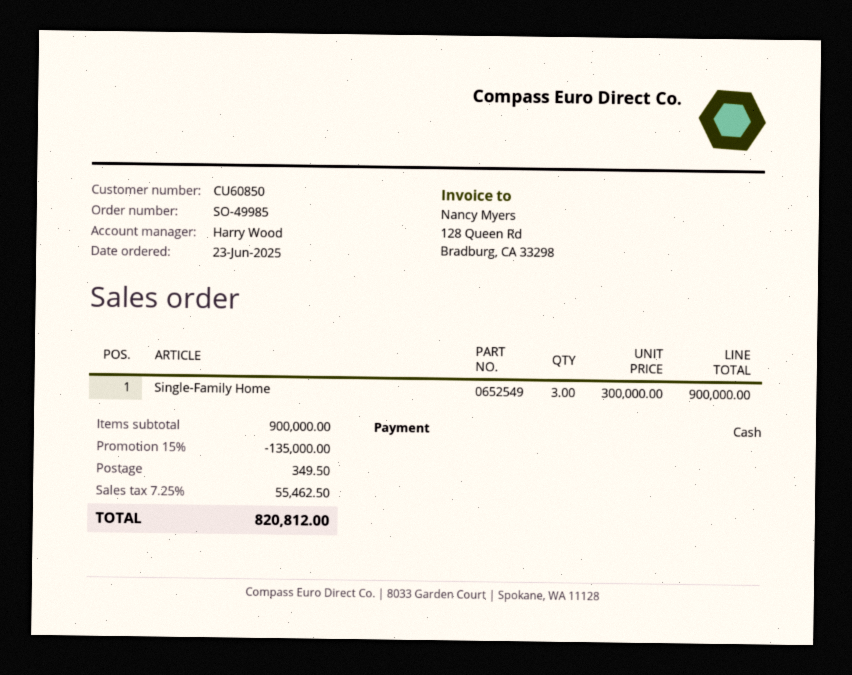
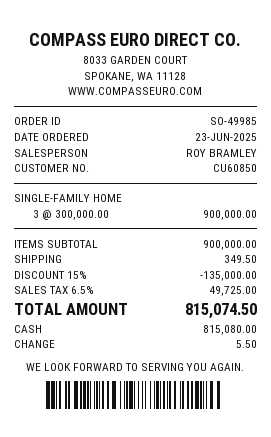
sales rep: Harry Wood -> ROY BRAMLEY
tax: 7.25% = 55462.50 -> 6.5% = 49725.00
total: 820812.00 -> 815074.50

